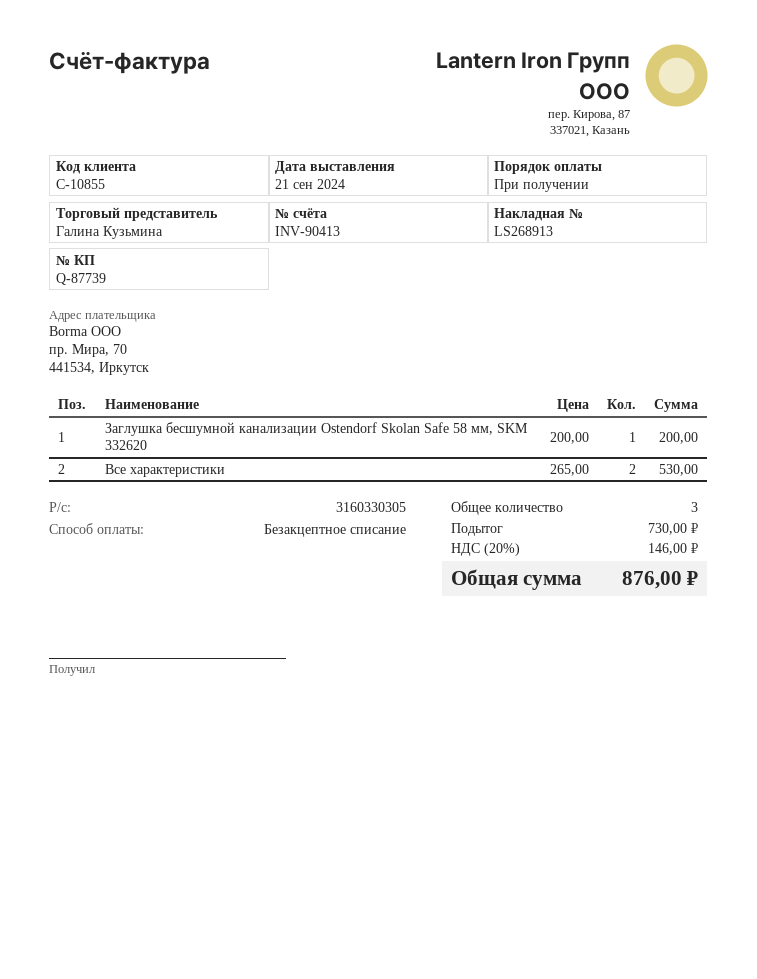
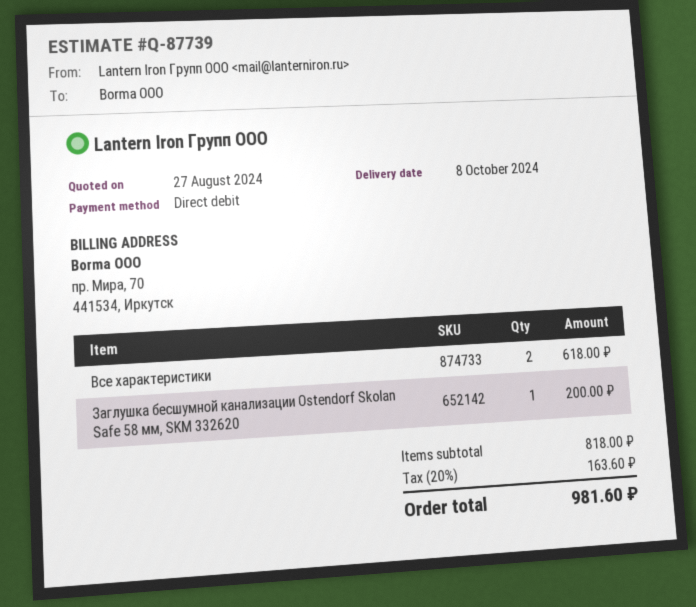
Все характеристики: 2 for 530.00 -> 2 for 618.00
subtotal: 730.00 -> 818.00
tax: 20% = 146.00 -> 20% = 163.60
total: 876.00 -> 981.60

